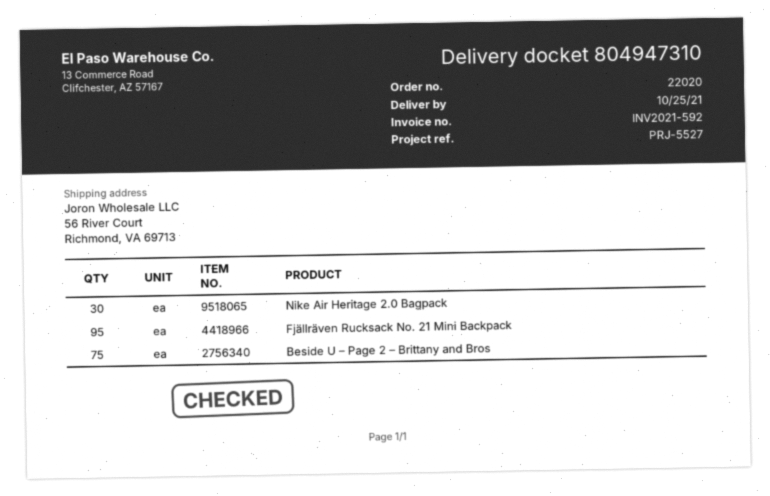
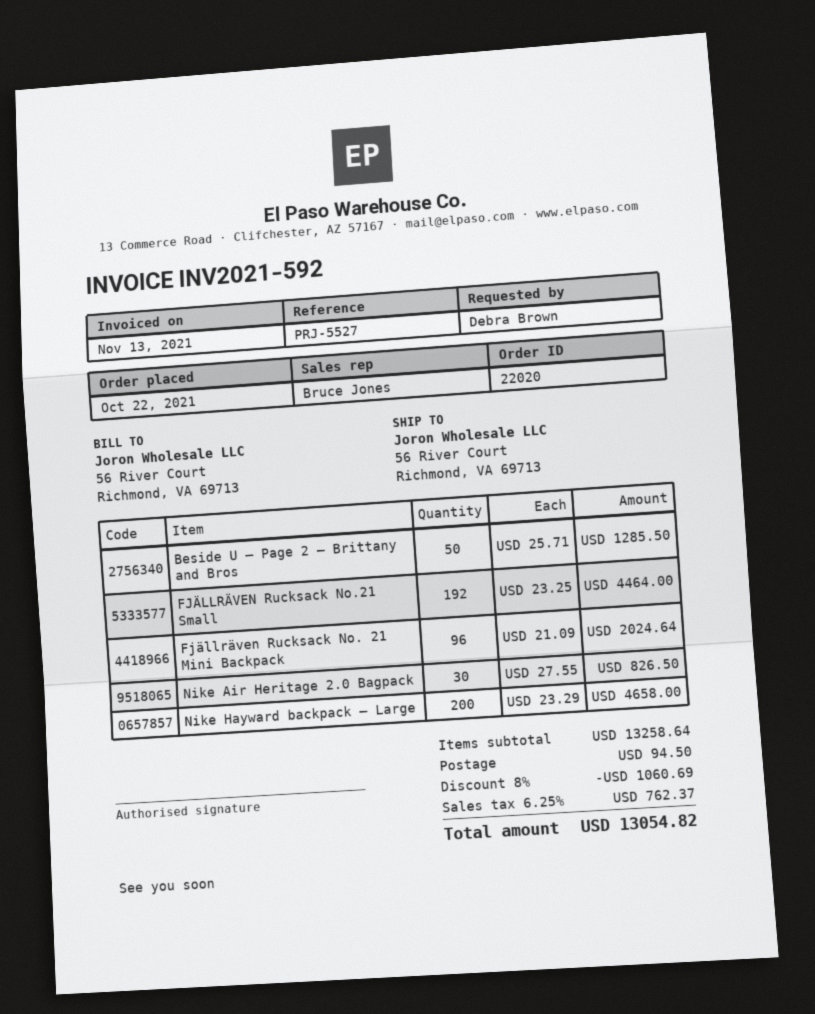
Fjällräven Rucksack No. 21 Mini Backpack: 95 -> 96
Beside U – Page 2 – Brittany and Bros: 75 -> 50
FJÄLLRÄVEN Rucksack No.21 Small: none -> 192
Nike Hayward backpack – Large: none -> 200

